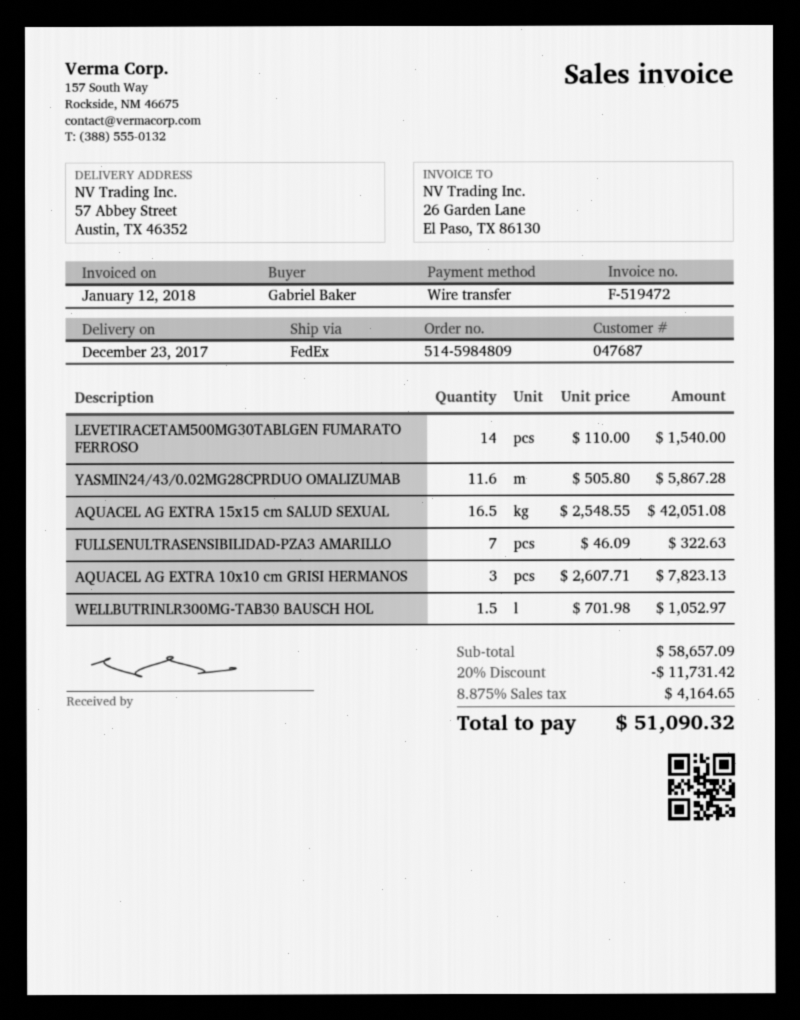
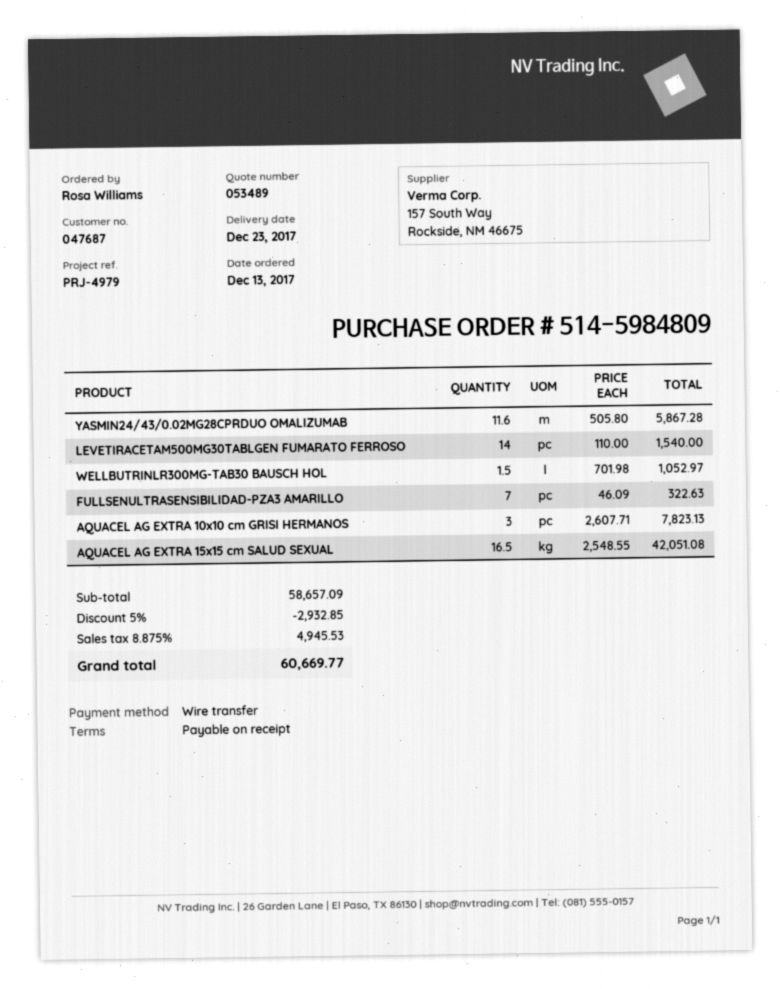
ordered by: Gabriel Baker -> Rosa Williams
discount: 20% = 11731.42 -> 5% = 2932.85
tax: 8.875% = 4164.65 -> 8.875% = 4945.53
total: 51090.32 -> 60669.77

